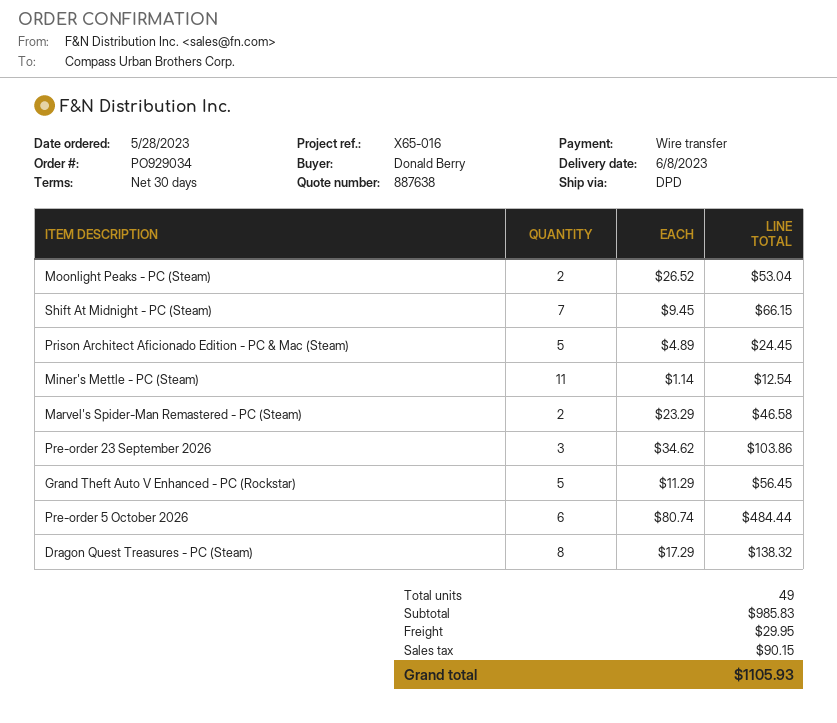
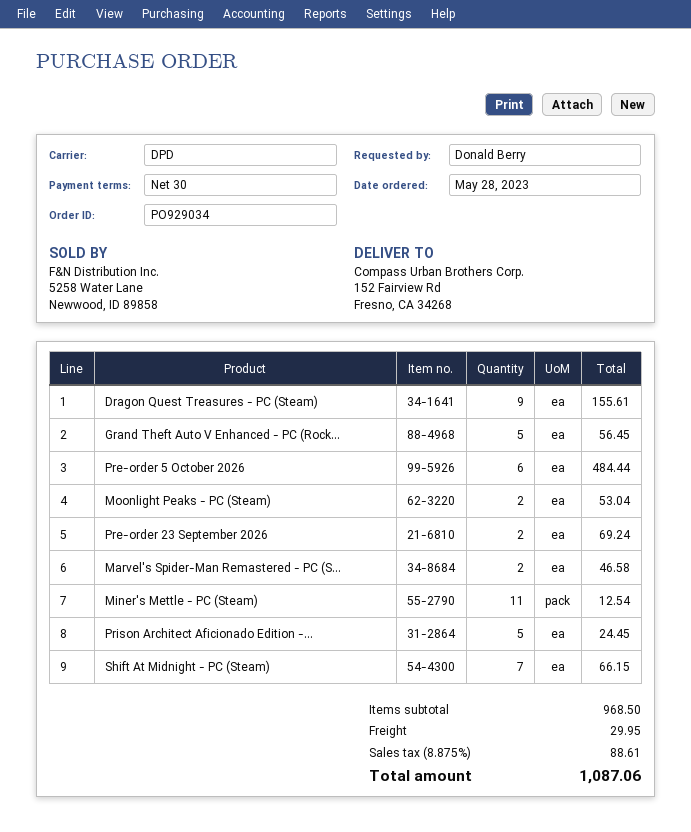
Pre-order 23 September 2026: 3 for 103.86 -> 2 for 69.24
Dragon Quest Treasures - PC (Steam): 8 for 138.32 -> 9 for 155.61
subtotal: 985.83 -> 968.50
tax: 90.15 -> 88.61
total: 1105.93 -> 1087.06

